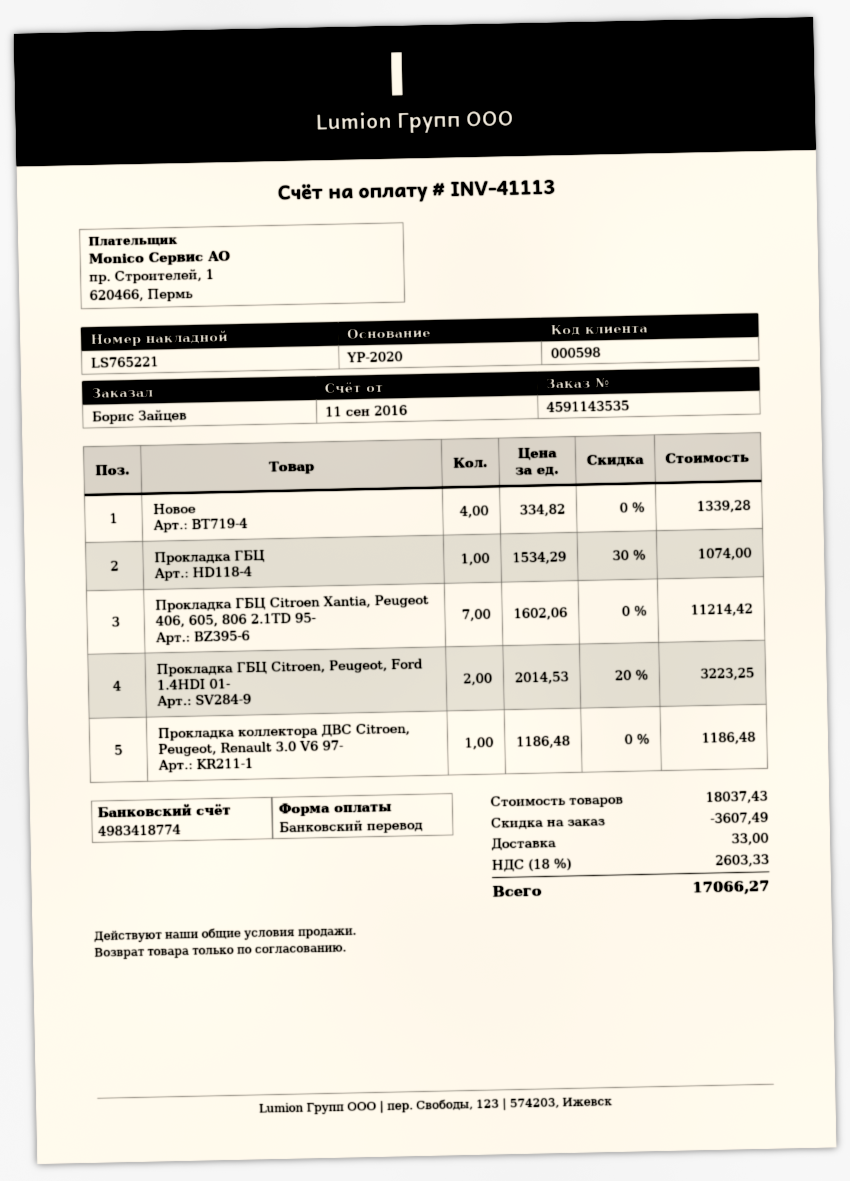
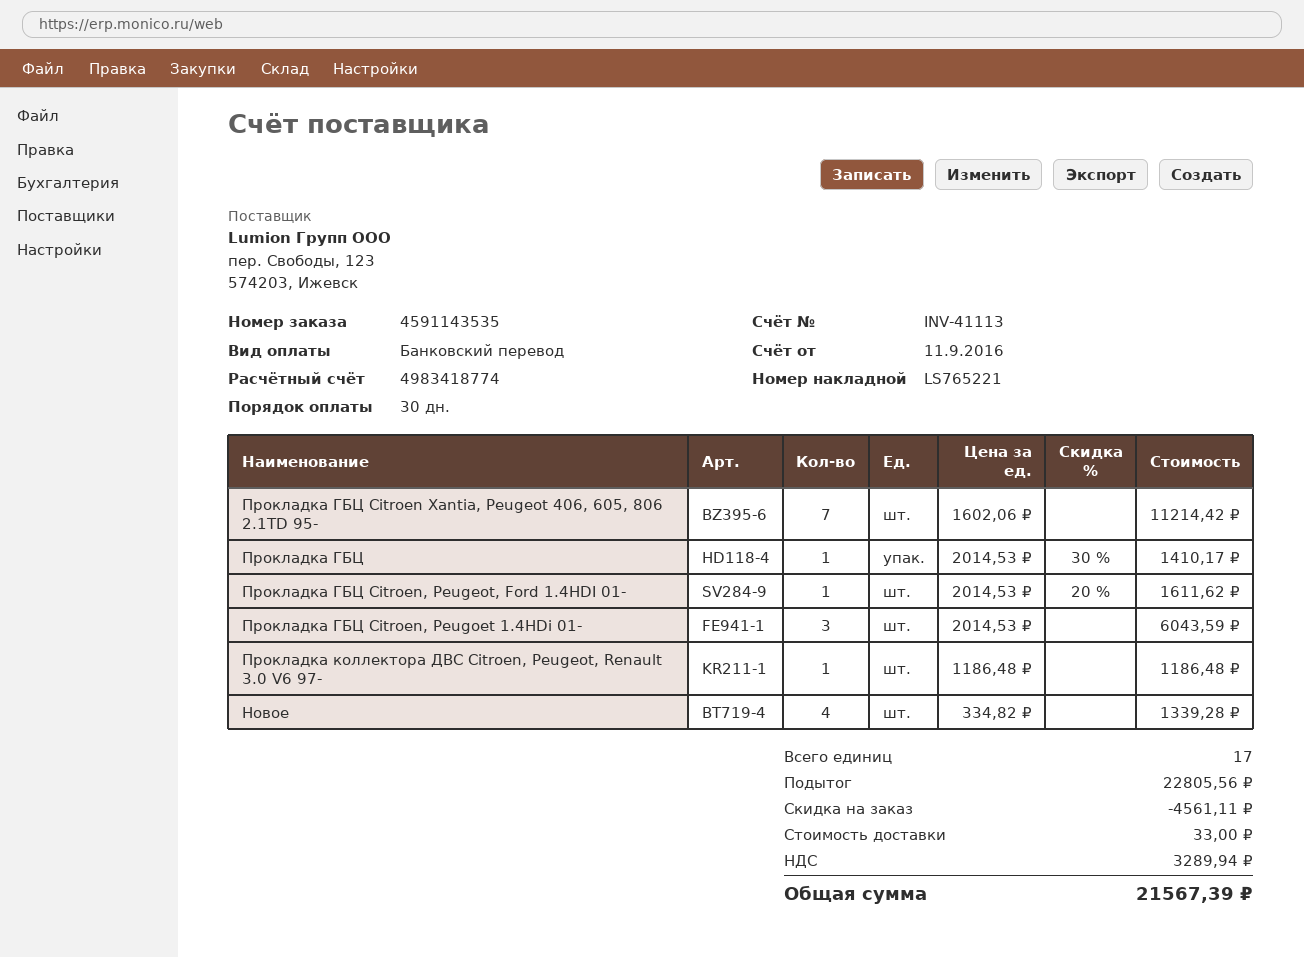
Прокладка ГБЦ: 1 x 1534.29 - 30% = 1074.00 -> 1 x 2014.53 - 30% = 1410.17
Прокладка ГБЦ Citroen, Peugeot, Ford 1.4HDI 01-: 2 x 2014.53 - 20% = 3223.25 -> 1 x 2014.53 - 20% = 1611.62
Прокладка ГБЦ Citroen, Peugoet 1.4HDi 01-: none -> 3 x 2014.53 = 6043.59
subtotal: 18037.43 -> 22805.56
discount: 3607.49 -> 4561.11
tax: 2603.33 -> 3289.94
total: 17066.27 -> 21567.39

